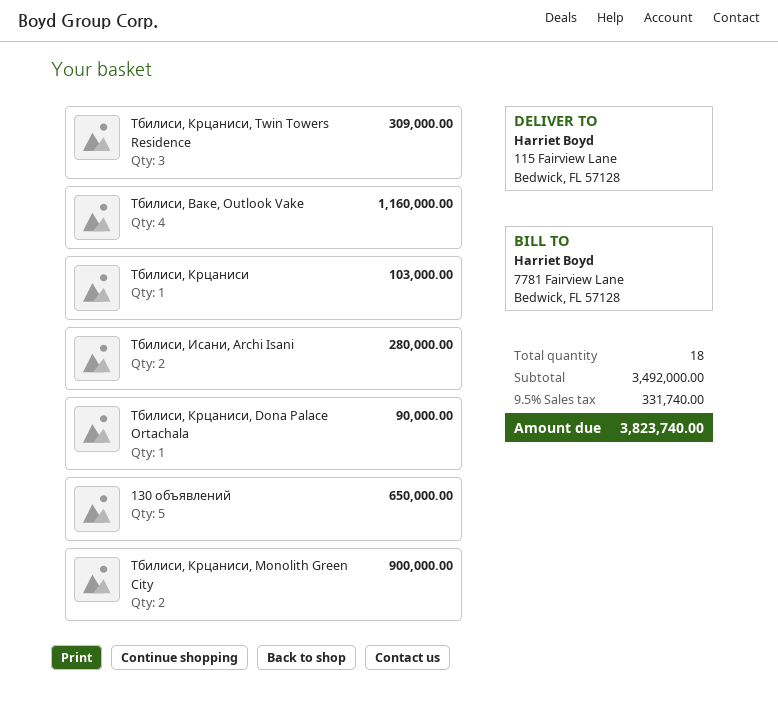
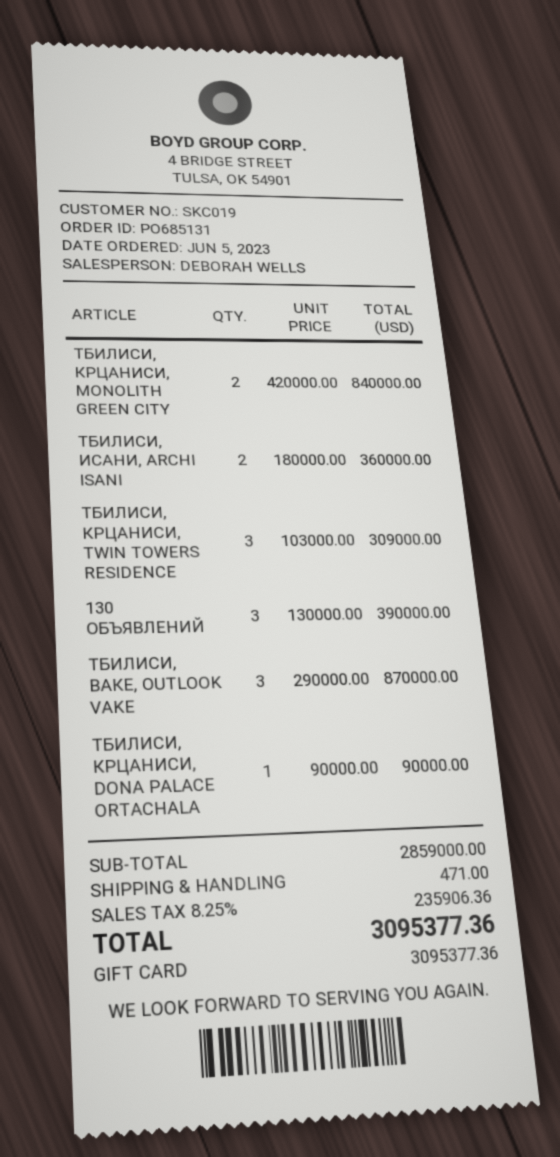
Тбилиси, Ваке, Outlook Vake: 4 for 1160000.00 -> 3 for 870000.00
Тбилиси, Крцаниси: 1 for 103000.00 -> none
Тбилиси, Исани, Archi Isani: 2 for 280000.00 -> 2 for 360000.00
130 объявлений: 5 for 650000.00 -> 3 for 390000.00
Тбилиси, Крцаниси, Monolith Green City: 2 for 900000.00 -> 2 for 840000.00
subtotal: 3492000.00 -> 2859000.00
shipping: none -> 471.00
tax: 9.5% = 331740.00 -> 8.25% = 235906.36
total: 3823740.00 -> 3095377.36

